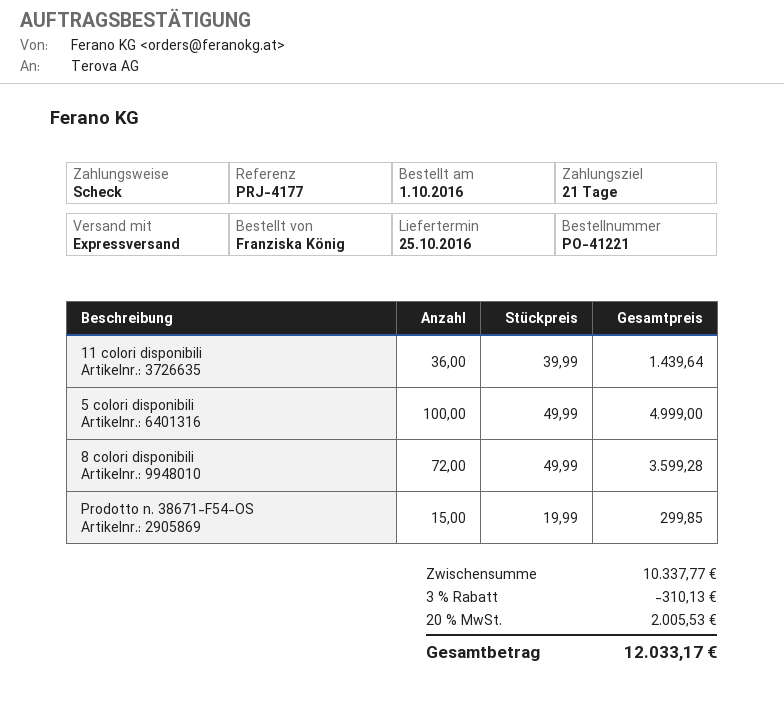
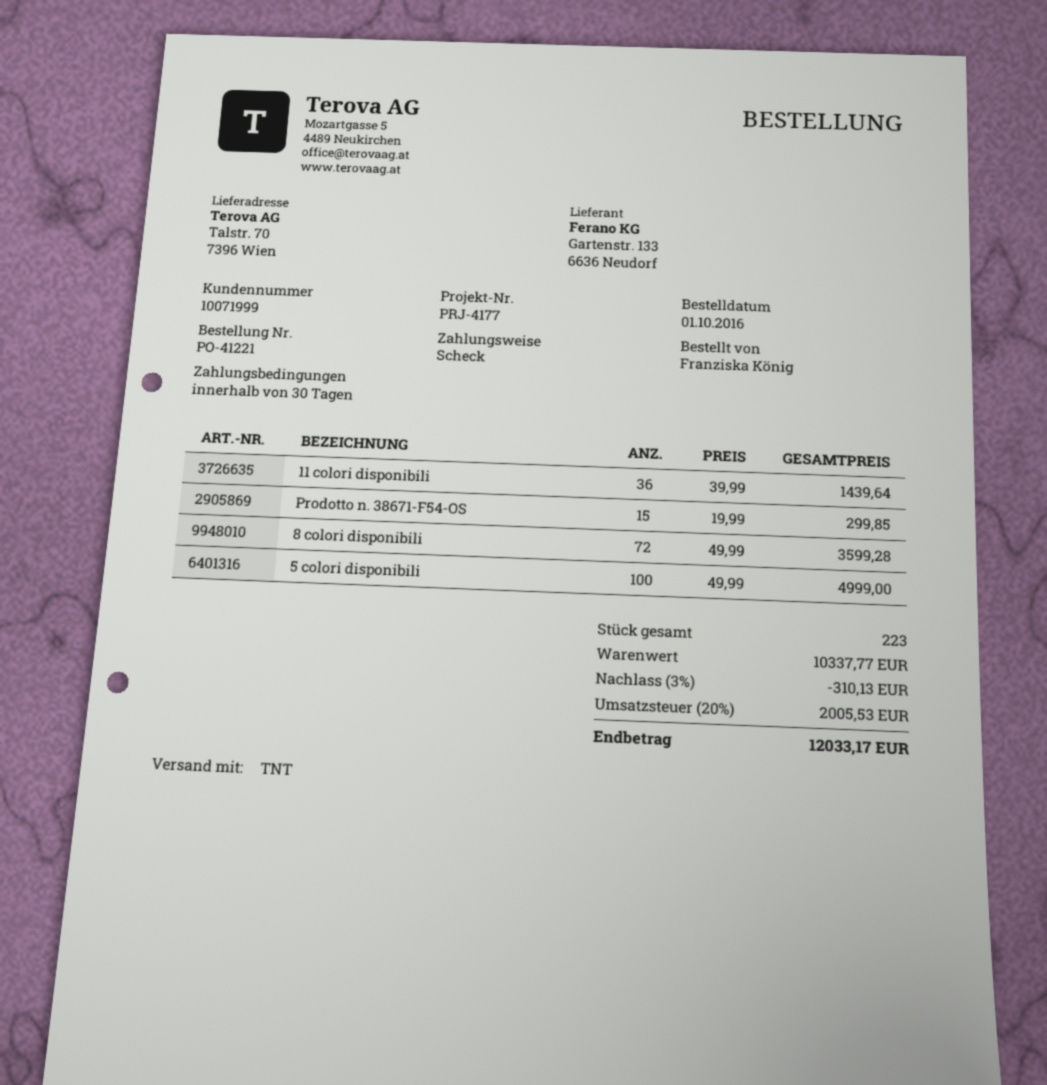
payment terms: 21 days -> 30 days
shipping method: express -> TNT

